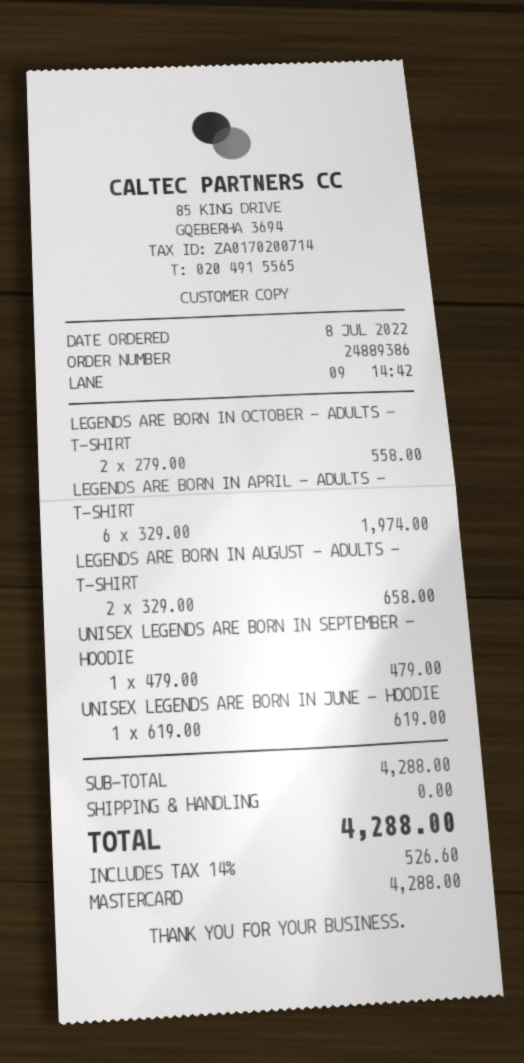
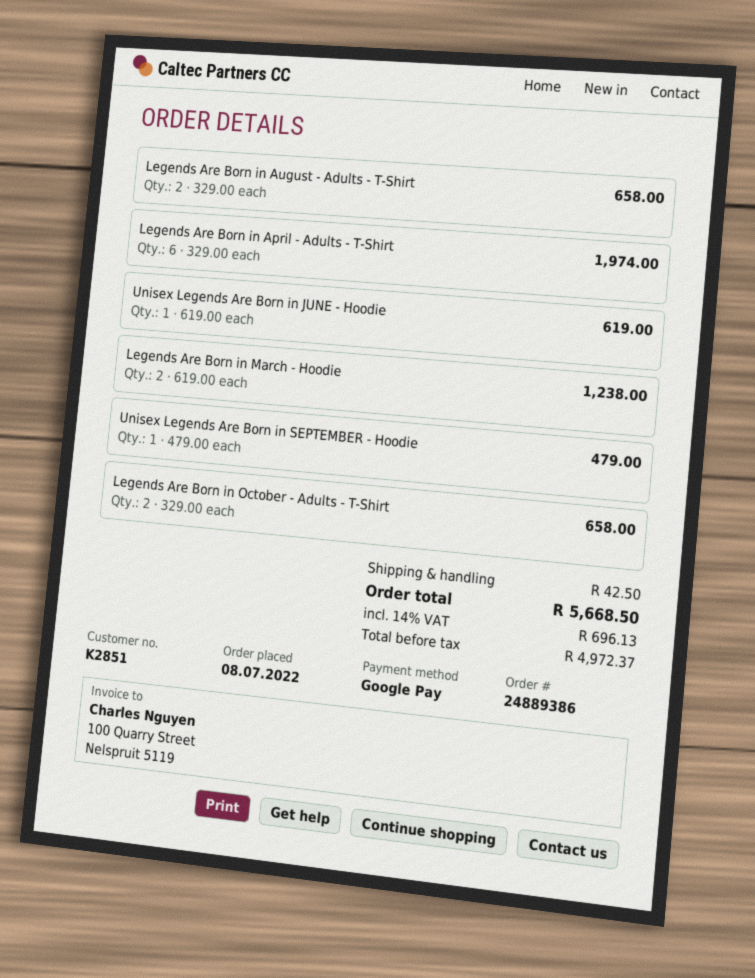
payment method: Mastercard -> Google Pay
LEGENDS ARE BORN IN OCTOBER - ADULTS - T-SHIRT: 2 x 279.00 = 558.00 -> 2 x 329.00 = 658.00
Legends Are Born in March - Hoodie: none -> 2 x 619.00 = 1238.00
shipping: 0.00 -> 42.50
tax: 14% = 526.60 -> 14% = 696.13
total: 4288.00 -> 5668.50

